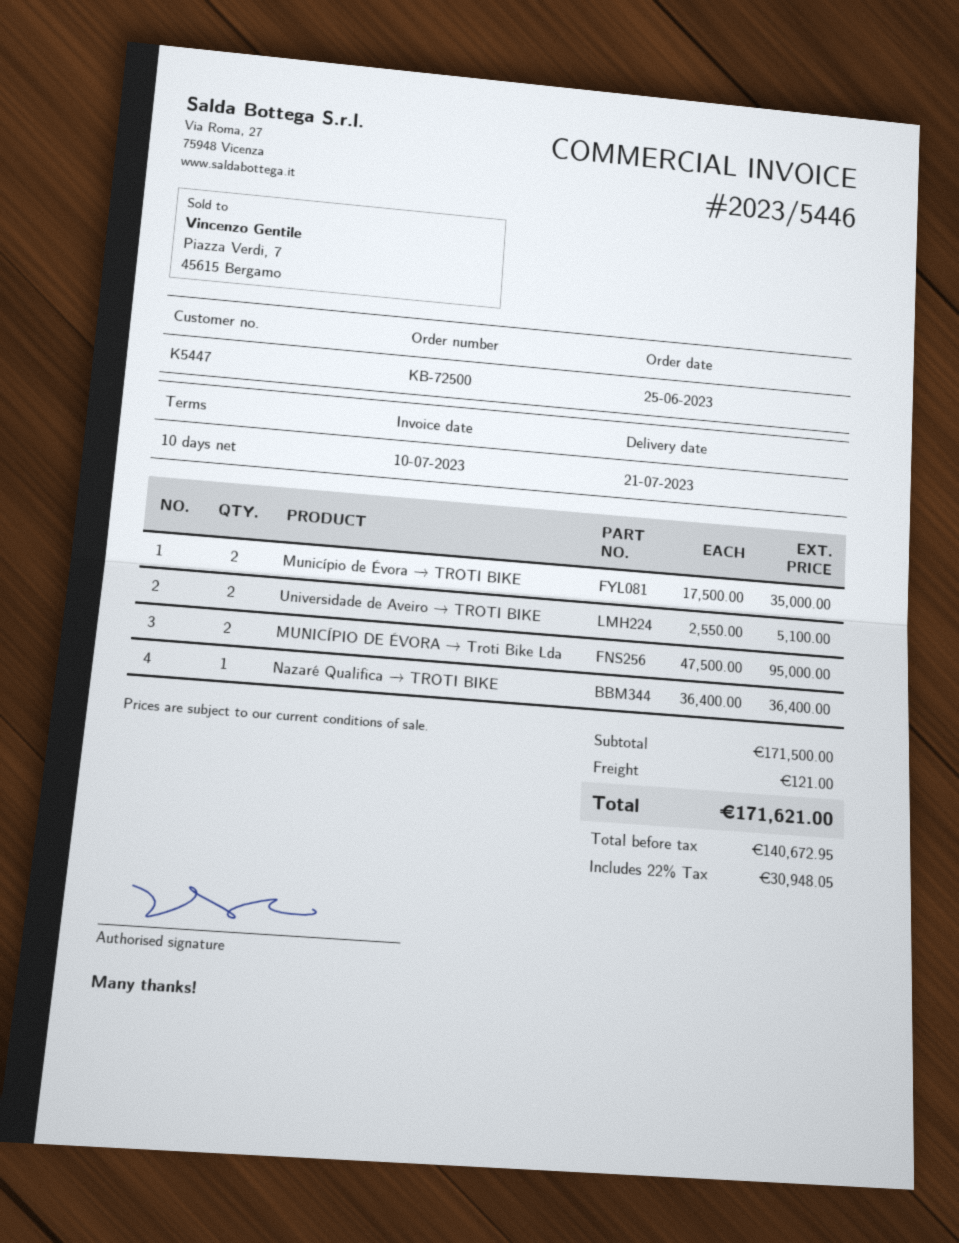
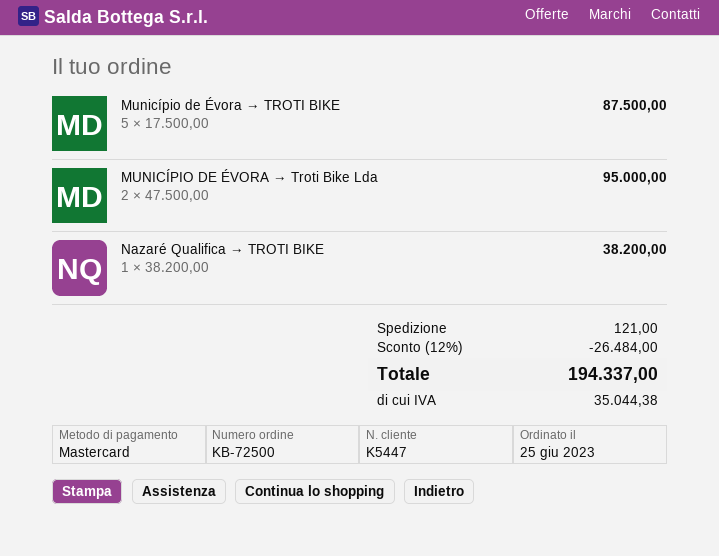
Município de Évora → TROTI BIKE: 2 x 17500.00 = 35000.00 -> 5 x 17500.00 = 87500.00
Universidade de Aveiro → TROTI BIKE: 2 x 2550.00 = 5100.00 -> none
Nazaré Qualifica → TROTI BIKE: 1 x 36400.00 = 36400.00 -> 1 x 38200.00 = 38200.00
discount: none -> 12% = 26484.00
tax: 30948.05 -> 35044.38
total: 171621.00 -> 194337.00

